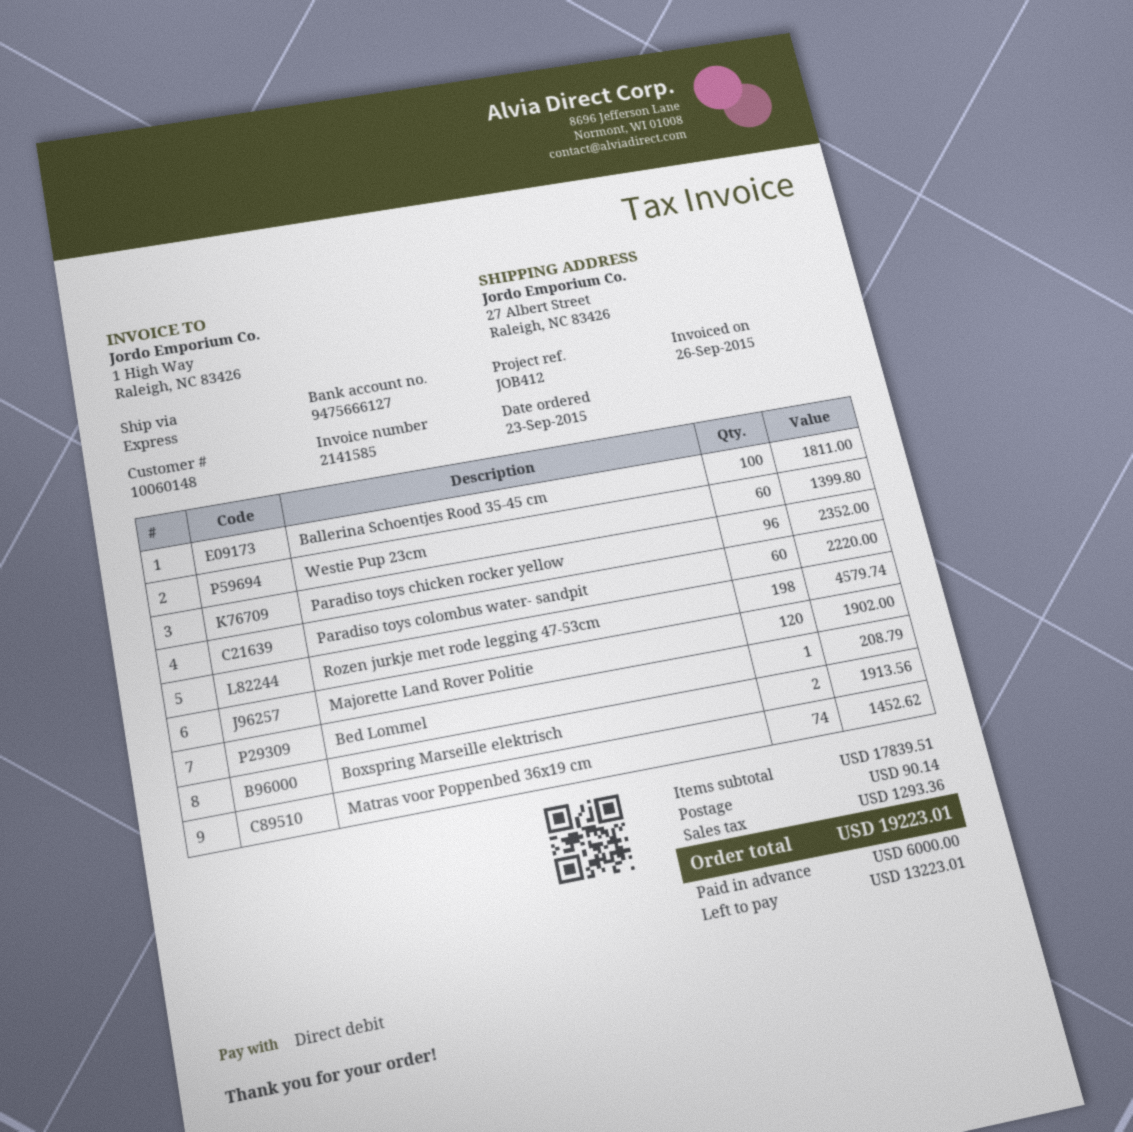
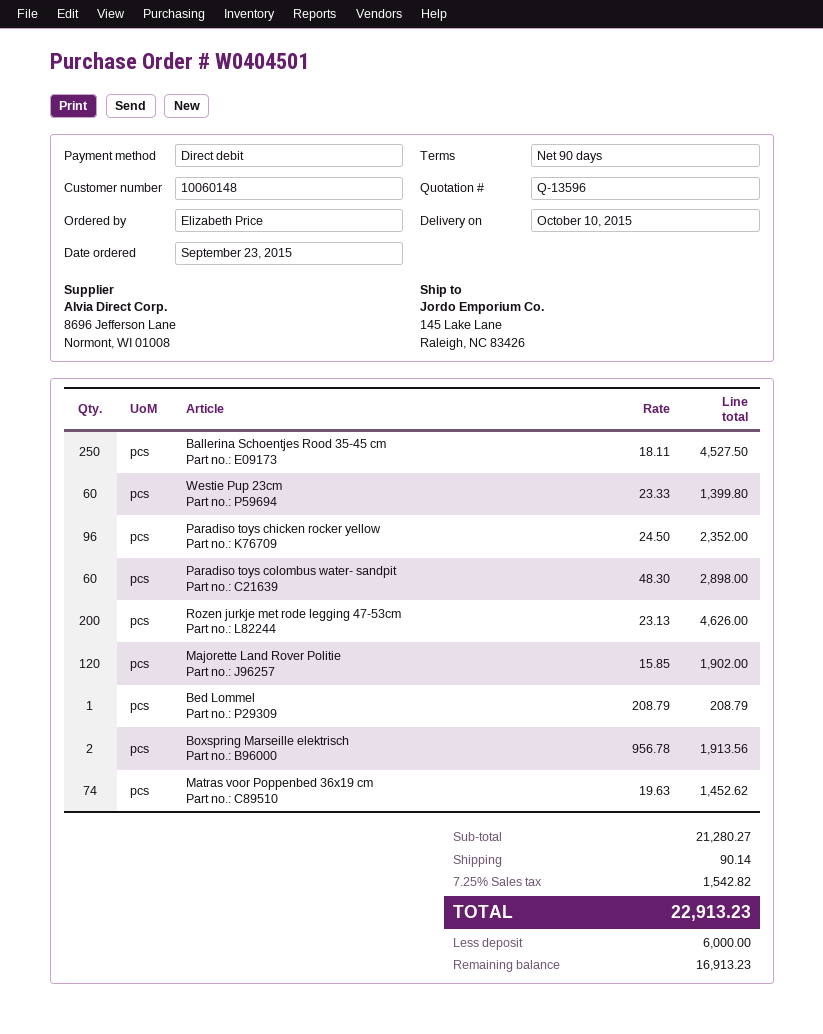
ship to: 27 Albert Street, Raleigh, NC 83426 -> 145 Lake Lane, Raleigh, NC 83426
Ballerina Schoentjes Rood 35-45 cm: 100 for 1811.00 -> 250 for 4527.50
Paradiso toys colombus water- sandpit: 60 for 2220.00 -> 60 for 2898.00
Rozen jurkje met rode legging 47-53cm: 198 for 4579.74 -> 200 for 4626.00
subtotal: 17839.51 -> 21280.27
tax: 1293.36 -> 1542.82
total: 19223.01 -> 22913.23
balance: 13223.01 -> 16913.23

